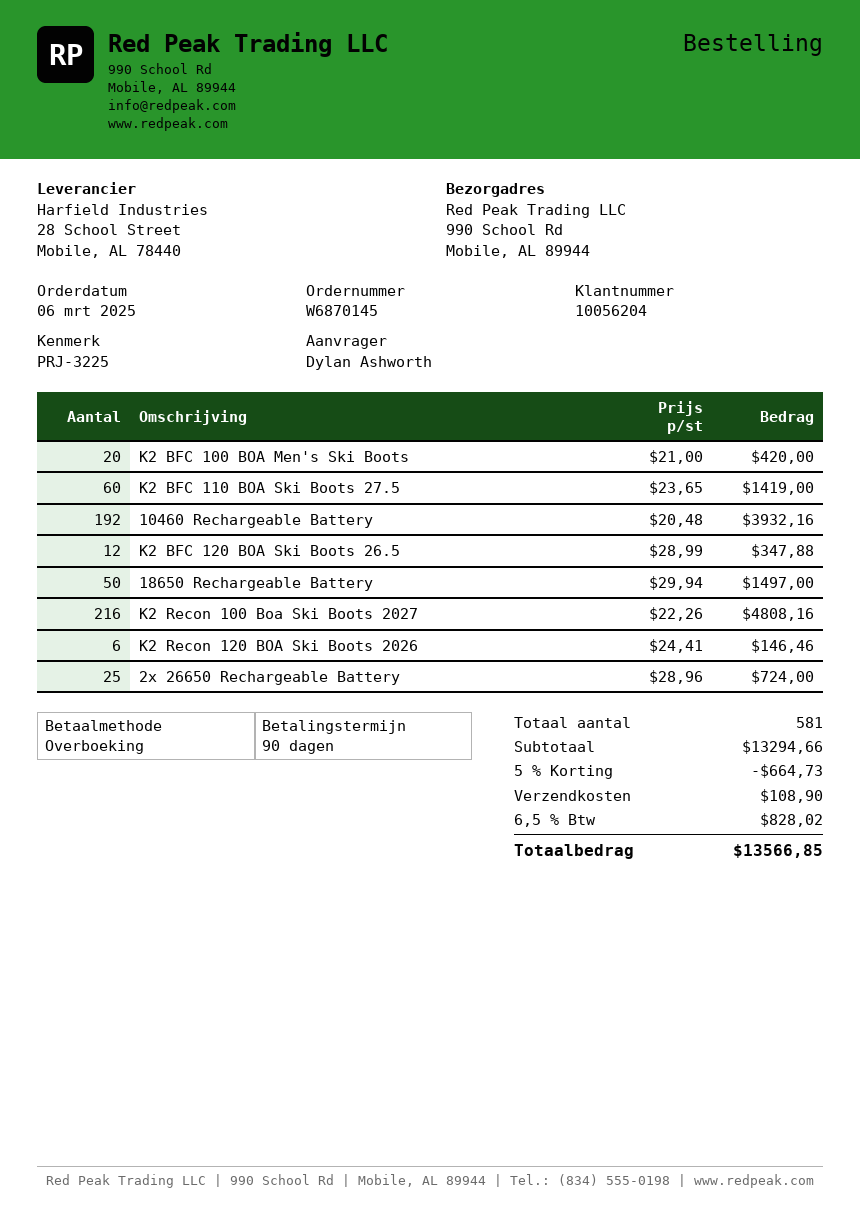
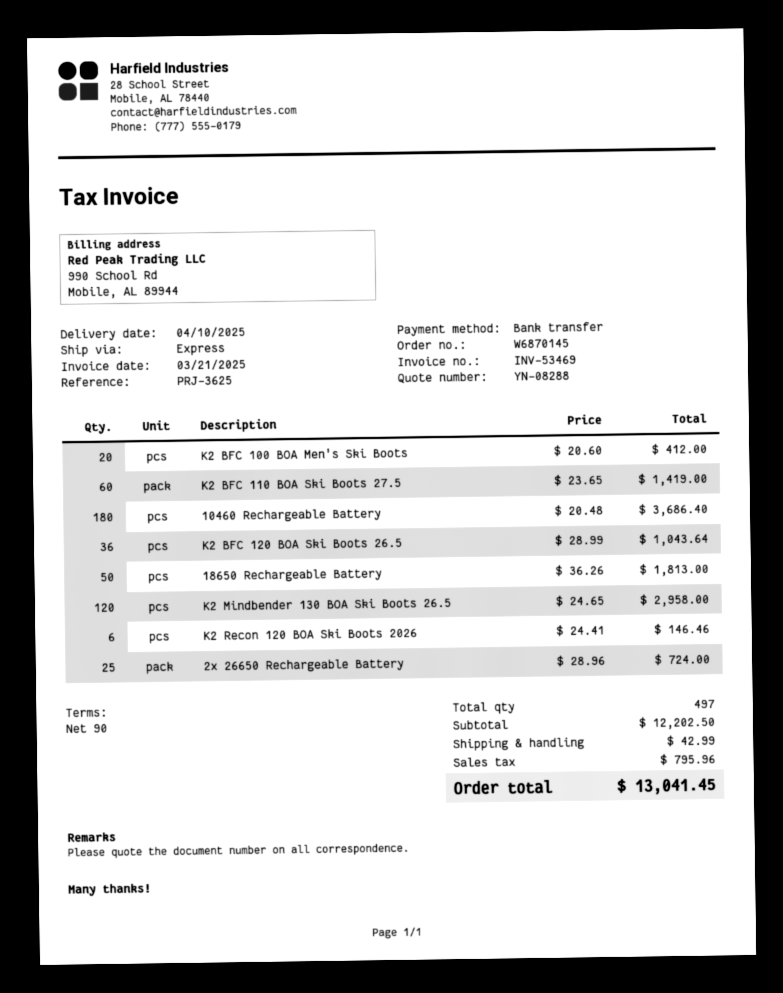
reference: PRJ-3225 -> PRJ-3625
K2 BFC 100 BOA Men's Ski Boots: 20 x 21.00 = 420.00 -> 20 x 20.60 = 412.00
10460 Rechargeable Battery: 192 x 20.48 = 3932.16 -> 180 x 20.48 = 3686.40
K2 BFC 120 BOA Ski Boots 26.5: 12 x 28.99 = 347.88 -> 36 x 28.99 = 1043.64
18650 Rechargeable Battery: 50 x 29.94 = 1497.00 -> 50 x 36.26 = 1813.00
K2 Recon 100 Boa Ski Boots 2027: 216 x 22.26 = 4808.16 -> none
K2 Mindbender 130 BOA Ski Boots 26.5: none -> 120 x 24.65 = 2958.00
total quantity: 581 -> 497
subtotal: 13294.66 -> 12202.50
discount: 5% = 664.73 -> none
shipping: 108.90 -> 42.99
tax: 828.02 -> 795.96
total: 13566.85 -> 13041.45

